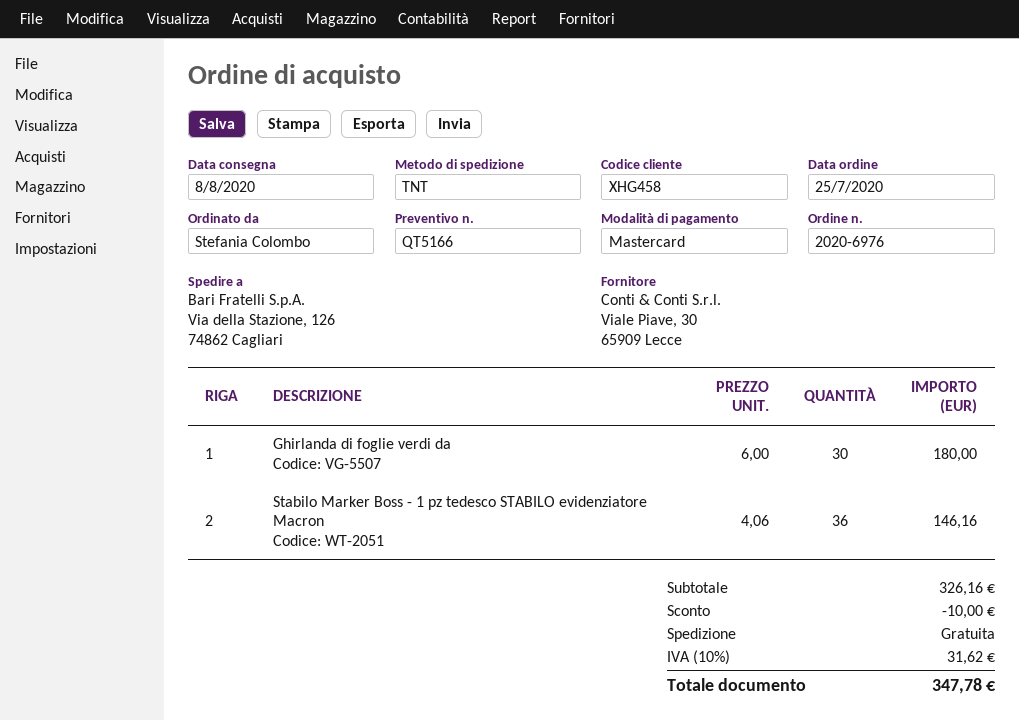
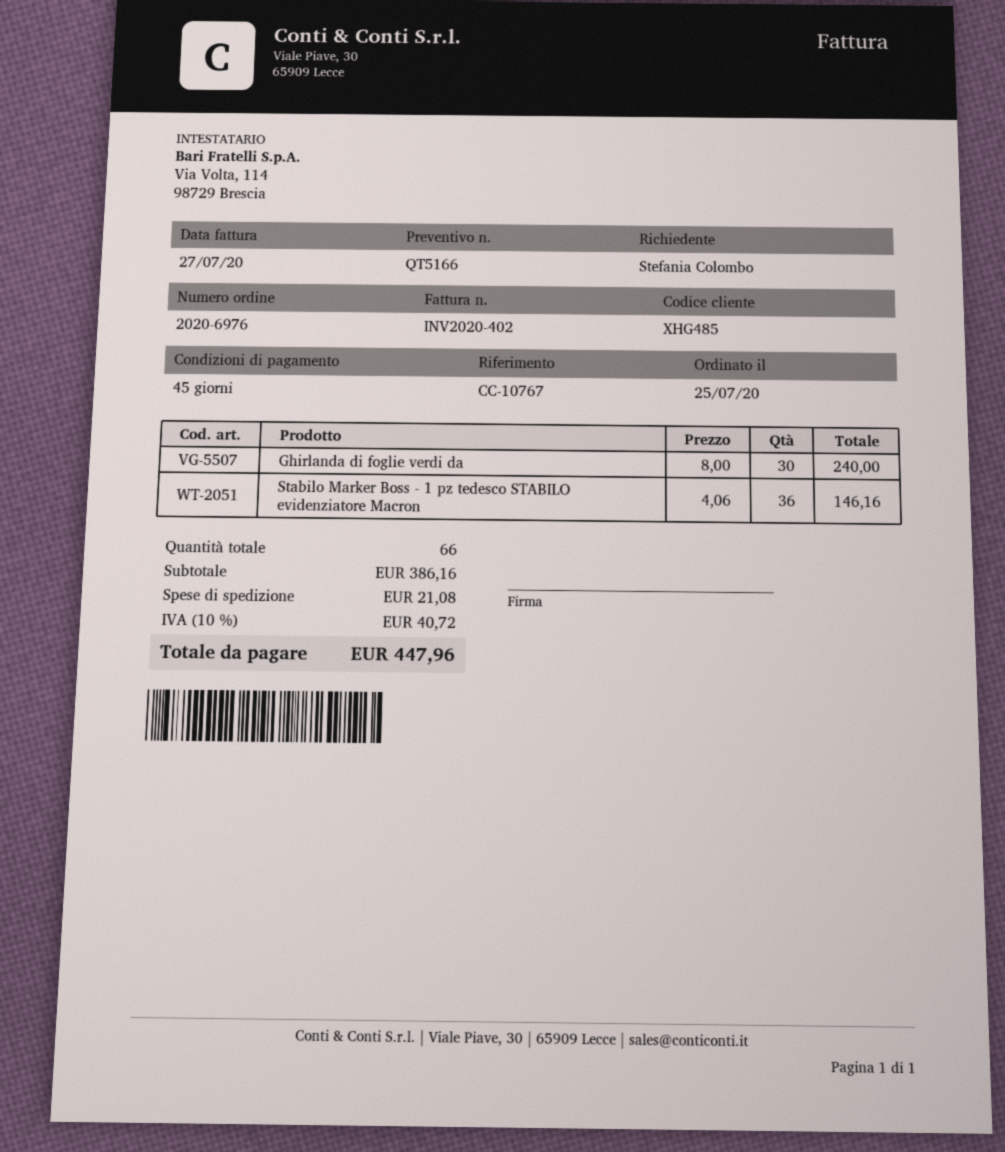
customer number: XHG458 -> XHG485
Ghirlanda di foglie verdi da: 30 x 6.00 = 180.00 -> 30 x 8.00 = 240.00
subtotal: 326.16 -> 386.16
discount: 10.00 -> none
shipping: 0.00 -> 21.08
tax: 10% = 31.62 -> 10% = 40.72
total: 347.78 -> 447.96

